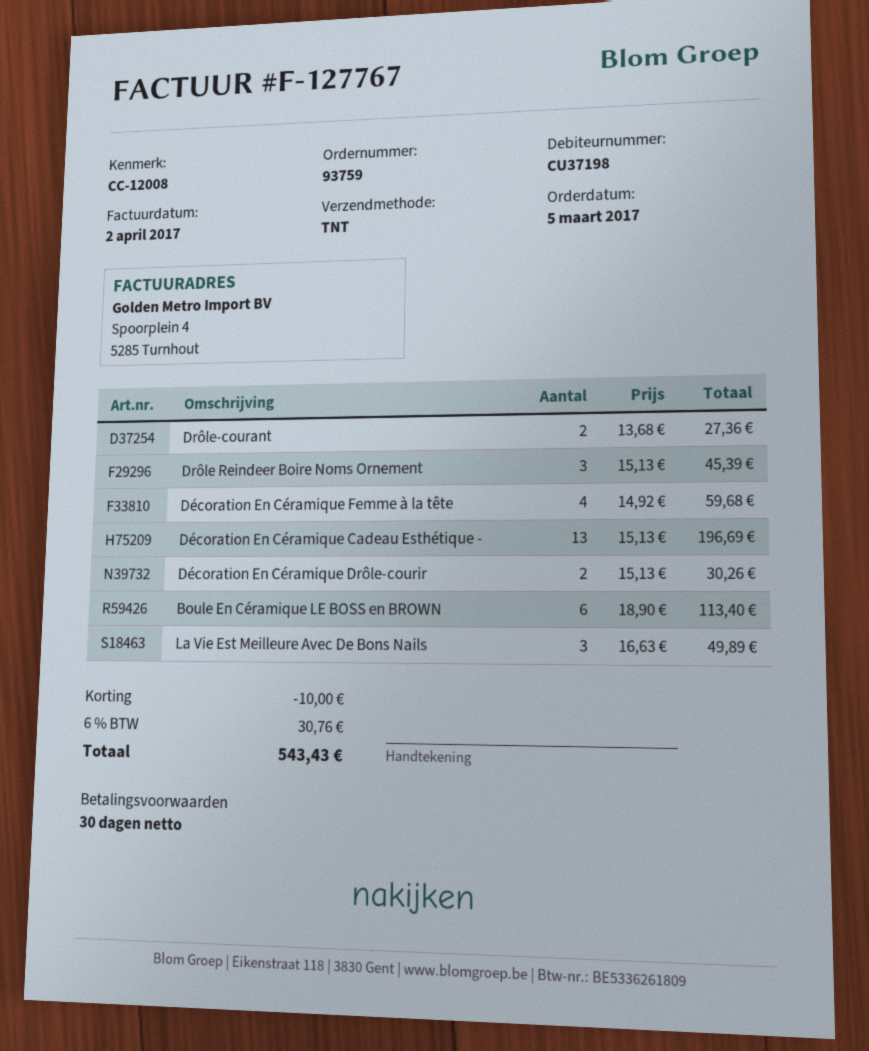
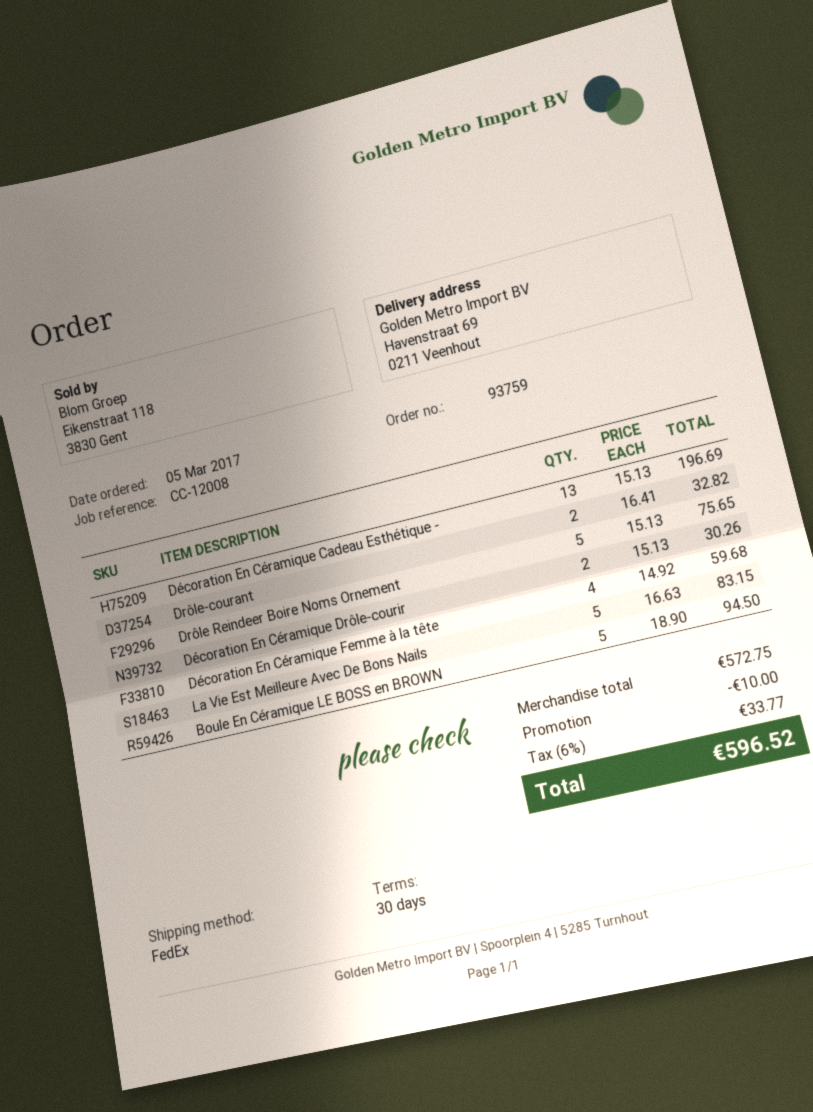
shipping method: TNT -> FedEx
Drôle-courant: 2 x 13.68 = 27.36 -> 2 x 16.41 = 32.82
Drôle Reindeer Boire Noms Ornement: 3 x 15.13 = 45.39 -> 5 x 15.13 = 75.65
Boule En Céramique LE BOSS en BROWN: 6 x 18.90 = 113.40 -> 5 x 18.90 = 94.50
La Vie Est Meilleure Avec De Bons Nails: 3 x 16.63 = 49.89 -> 5 x 16.63 = 83.15
tax: 6% = 30.76 -> 6% = 33.77
total: 543.43 -> 596.52

